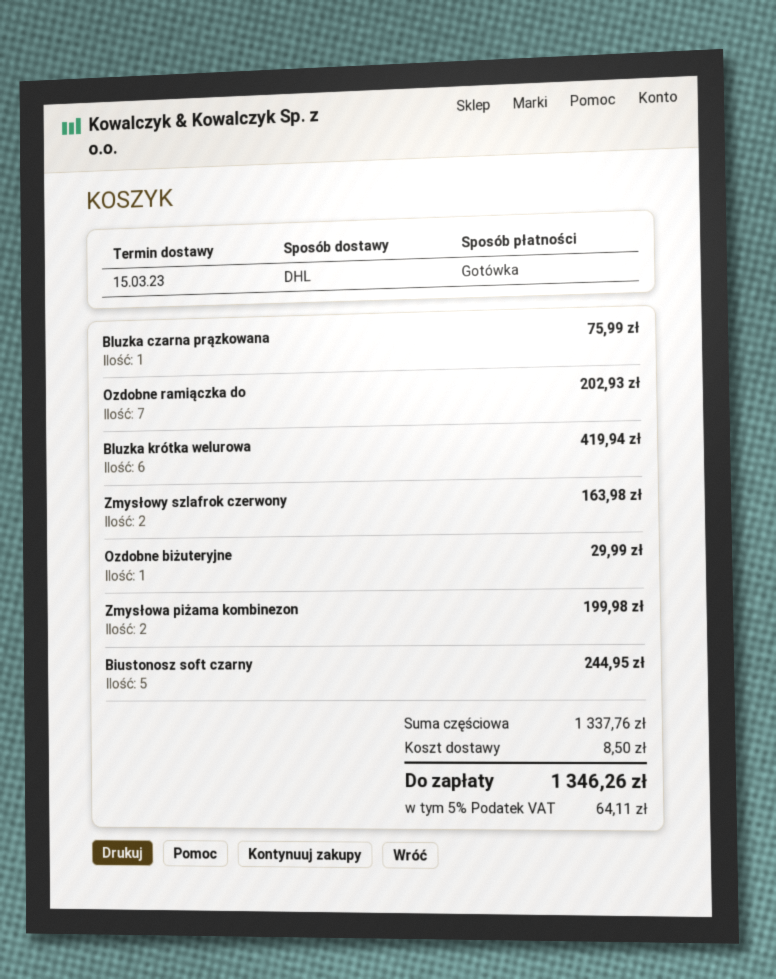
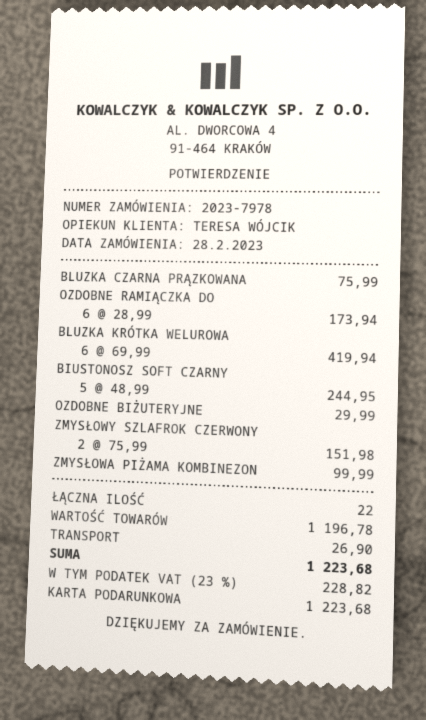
payment method: cash -> gift card
Ozdobne ramiączka do: 7 for 202.93 -> 6 for 173.94
Zmysłowy szlafrok czerwony: 2 for 163.98 -> 2 for 151.98
Zmysłowa piżama kombinezon: 2 for 199.98 -> 1 for 99.99
subtotal: 1337.76 -> 1196.78
shipping: 8.50 -> 26.90
tax: 5% = 64.11 -> 23% = 228.82
total: 1346.26 -> 1223.68

